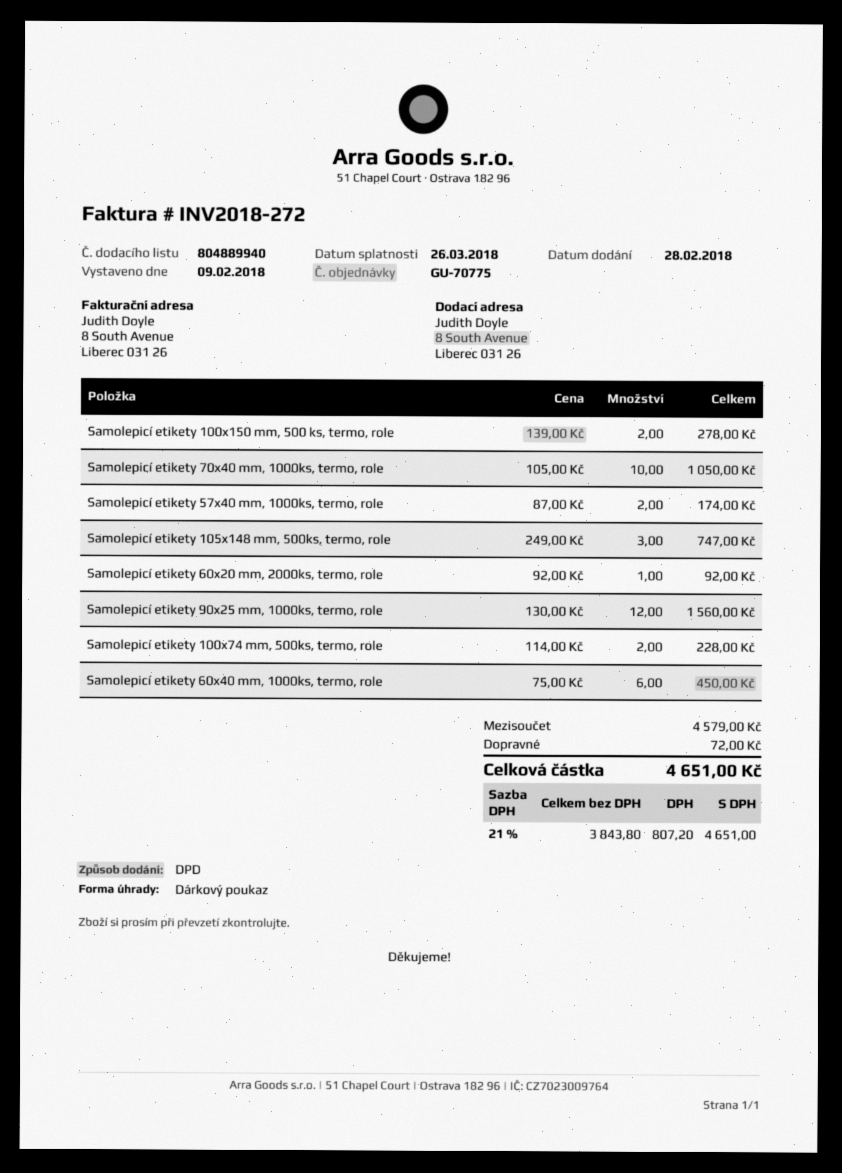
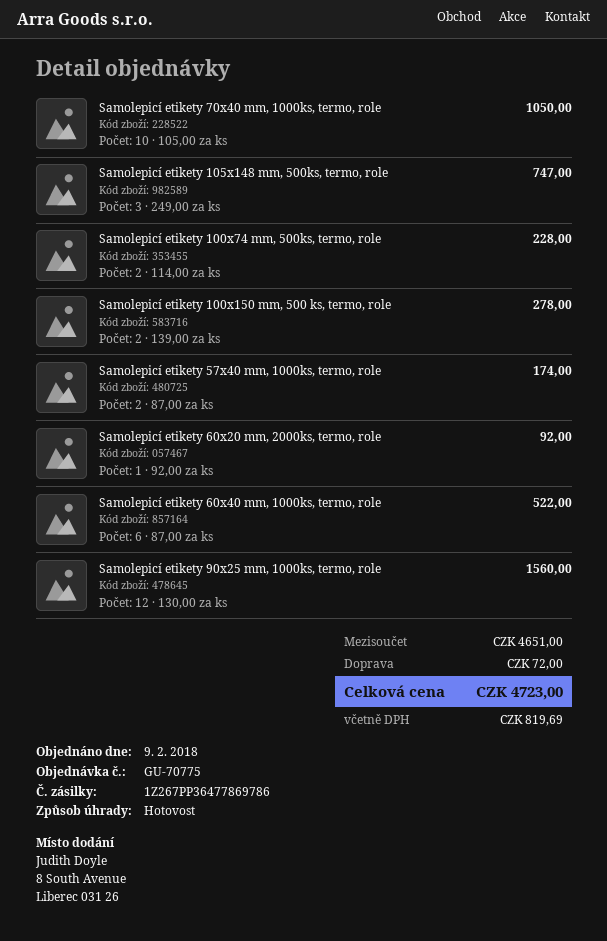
payment method: gift card -> cash
Samolepicí etikety 60x40 mm, 1000ks, termo, role: 6 x 75.00 = 450.00 -> 6 x 87.00 = 522.00
subtotal: 4579.00 -> 4651.00
tax: 807.20 -> 819.69
total: 4651.00 -> 4723.00

